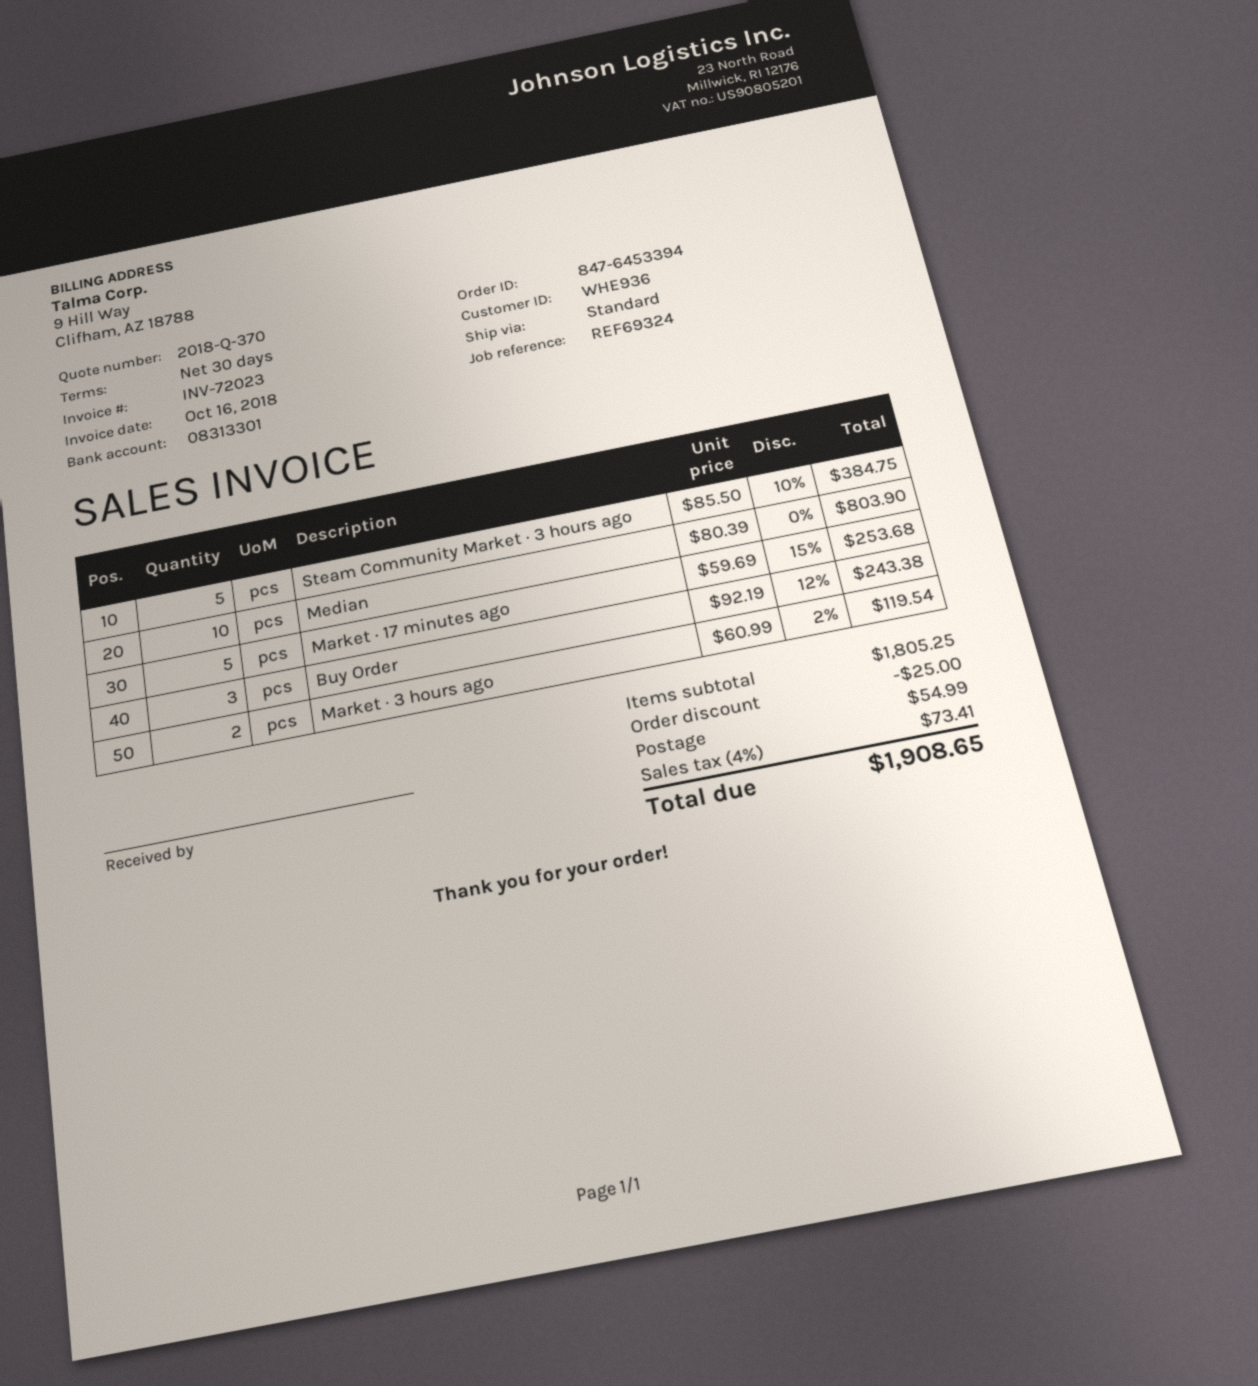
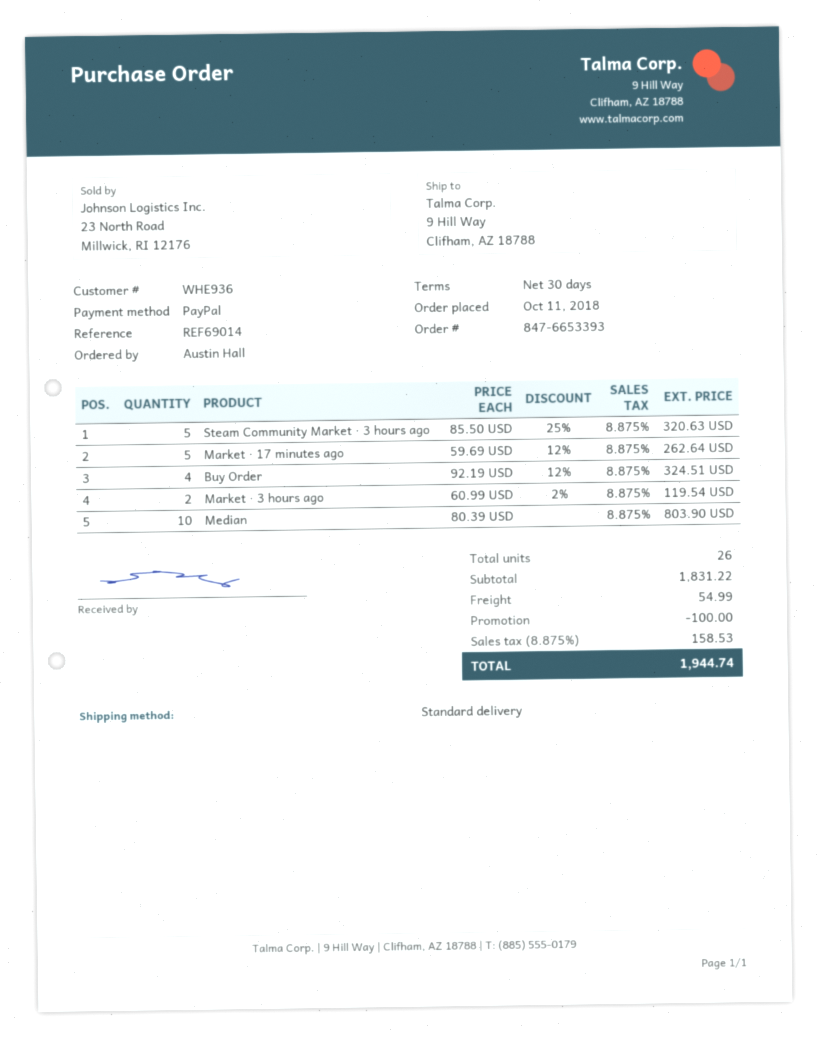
order number: 847-6453394 -> 847-6653393
reference: REF69324 -> REF69014
Steam Community Market · 3 hours ago: 5 x 85.50 - 10% = 384.75 -> 5 x 85.50 - 25% = 320.63
Market · 17 minutes ago: 5 x 59.69 - 15% = 253.68 -> 5 x 59.69 - 12% = 262.64
Buy Order: 3 x 92.19 - 12% = 243.38 -> 4 x 92.19 - 12% = 324.51
subtotal: 1805.25 -> 1831.22
discount: 25.00 -> 100.00
tax: 4% = 73.41 -> 8.875% = 158.53
total: 1908.65 -> 1944.74

